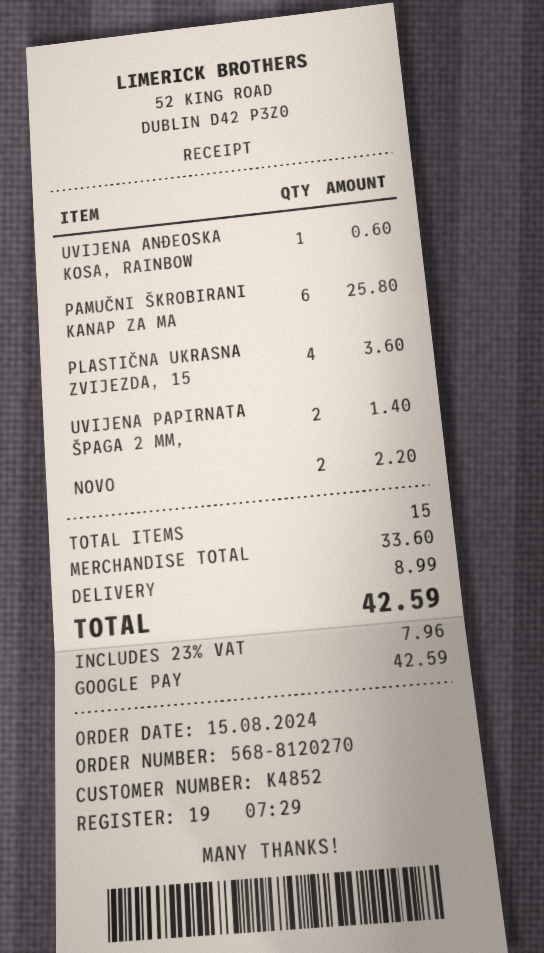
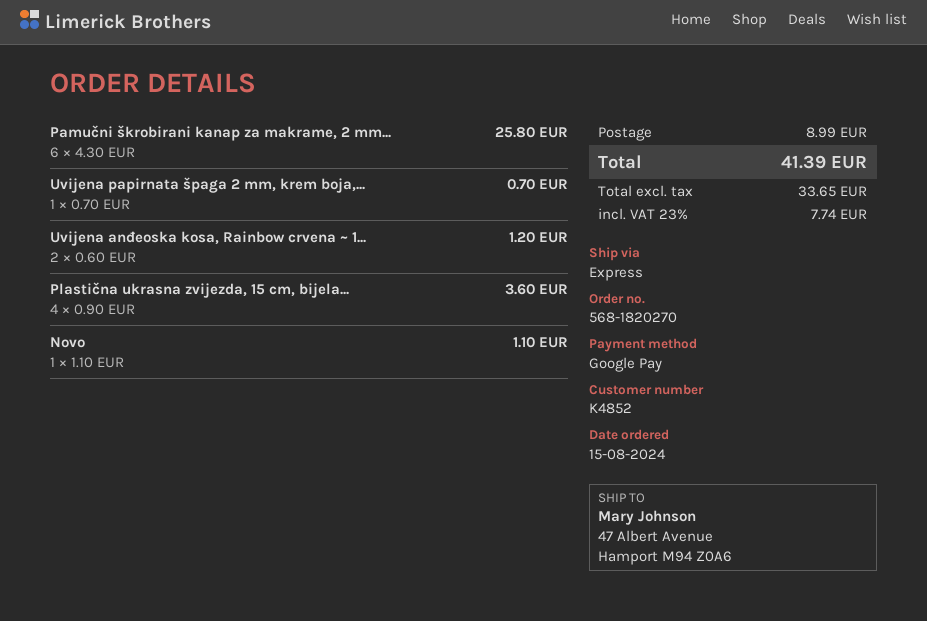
order number: 568-8120270 -> 568-1820270
UVIJENA ANĐEOSKA KOSA, RAINBOW: 1 for 0.60 -> 2 for 1.20
UVIJENA PAPIRNATA ŠPAGA 2 MM,: 2 for 1.40 -> 1 for 0.70
NOVO: 2 for 2.20 -> 1 for 1.10
tax: 23% = 7.96 -> 23% = 7.74
total: 42.59 -> 41.39

